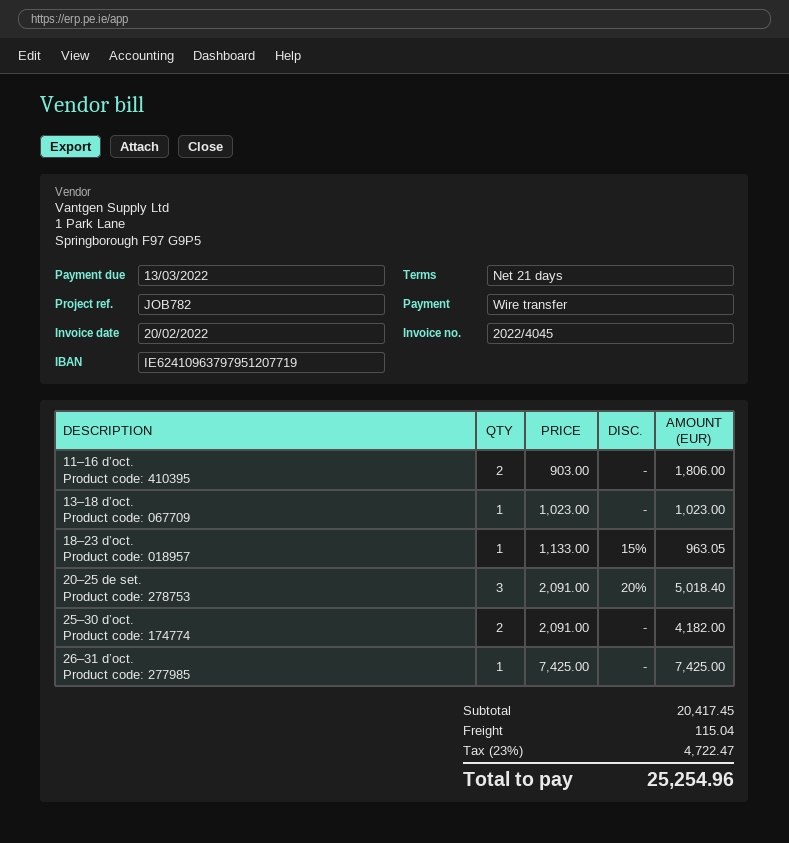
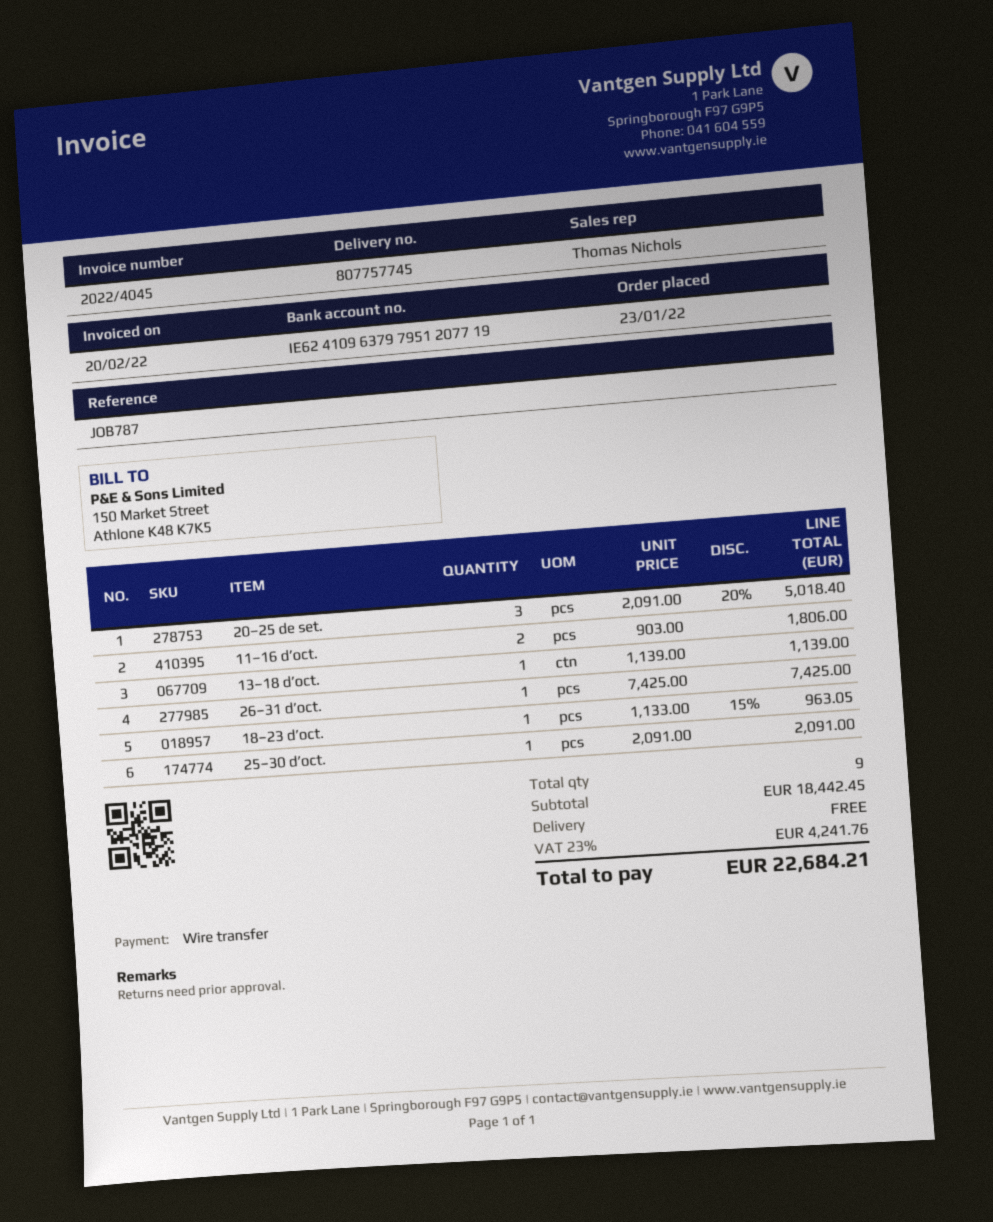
reference: JOB782 -> JOB787
13–18 d’oct.: 1 x 1023.00 = 1023.00 -> 1 x 1139.00 = 1139.00
25–30 d’oct.: 2 x 2091.00 = 4182.00 -> 1 x 2091.00 = 2091.00
subtotal: 20417.45 -> 18442.45
shipping: 115.04 -> 0.00
tax: 23% = 4722.47 -> 23% = 4241.76
total: 25254.96 -> 22684.21

